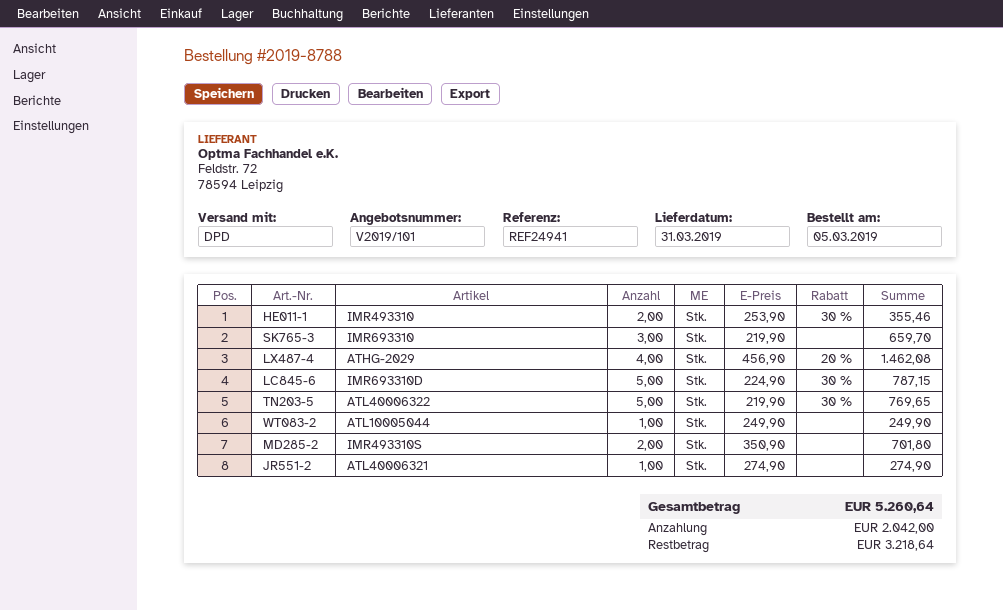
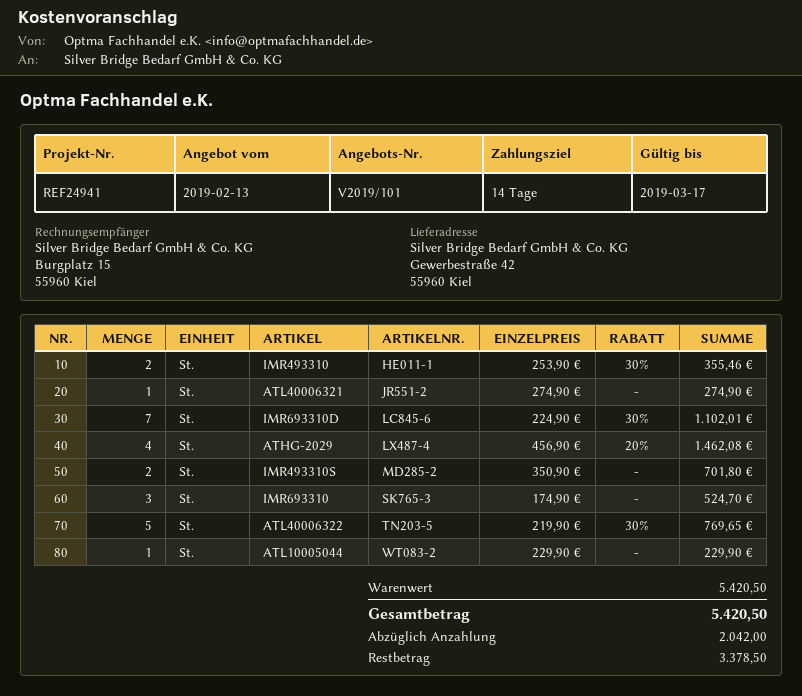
IMR693310: 3 x 219.90 = 659.70 -> 3 x 174.90 = 524.70
IMR693310D: 5 x 224.90 - 30% = 787.15 -> 7 x 224.90 - 30% = 1102.01
ATL10005044: 1 x 249.90 = 249.90 -> 1 x 229.90 = 229.90
total: 5260.64 -> 5420.50
balance: 3218.64 -> 3378.50

